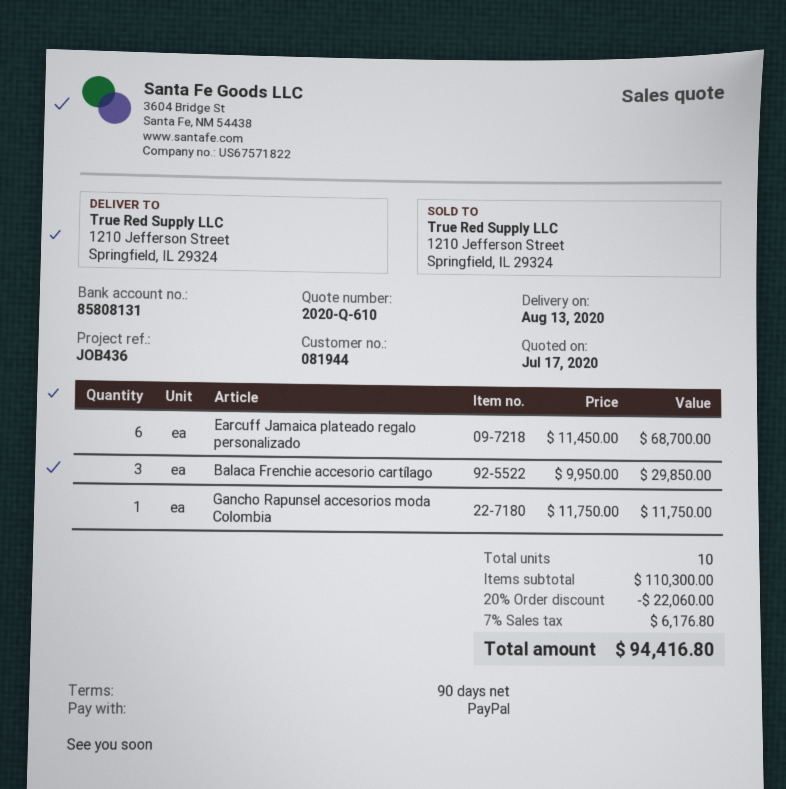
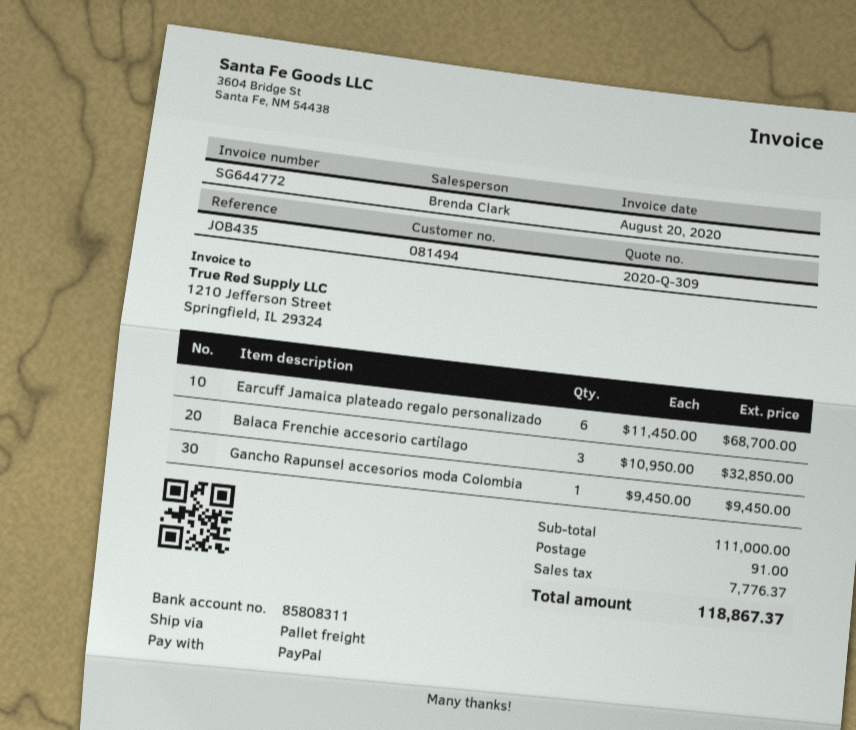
quote number: 2020-Q-610 -> 2020-Q-309
customer number: 081944 -> 081494
reference: JOB436 -> JOB435
bank account: 85808131 -> 85808311
Balaca Frenchie accesorio cartílago: 3 x 9950.00 = 29850.00 -> 3 x 10950.00 = 32850.00
Gancho Rapunsel accesorios moda Colombia: 1 x 11750.00 = 11750.00 -> 1 x 9450.00 = 9450.00
subtotal: 110300.00 -> 111000.00
discount: 20% = 22060.00 -> none
shipping: none -> 91.00
tax: 6176.80 -> 7776.37
total: 94416.80 -> 118867.37

